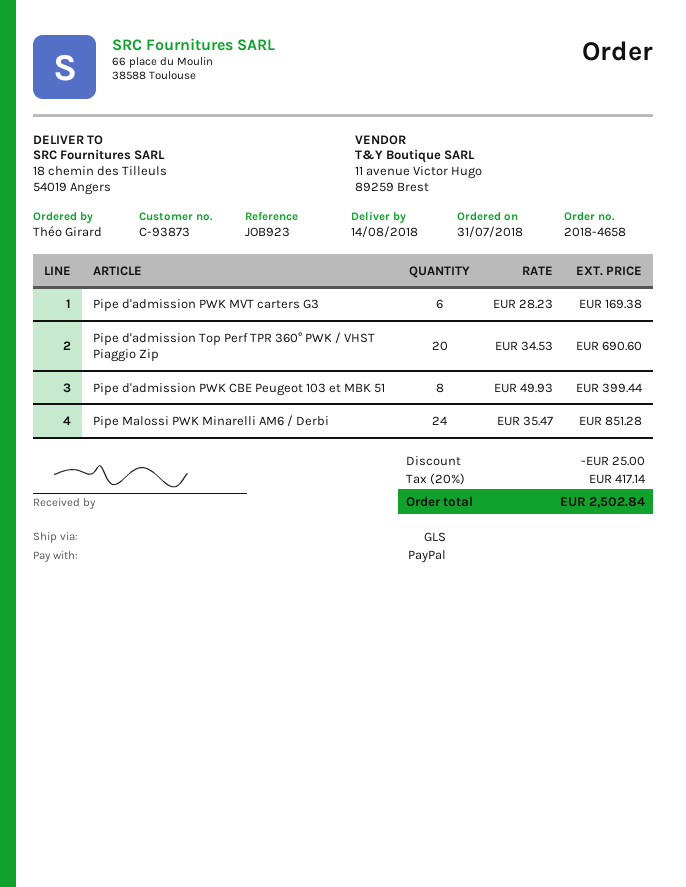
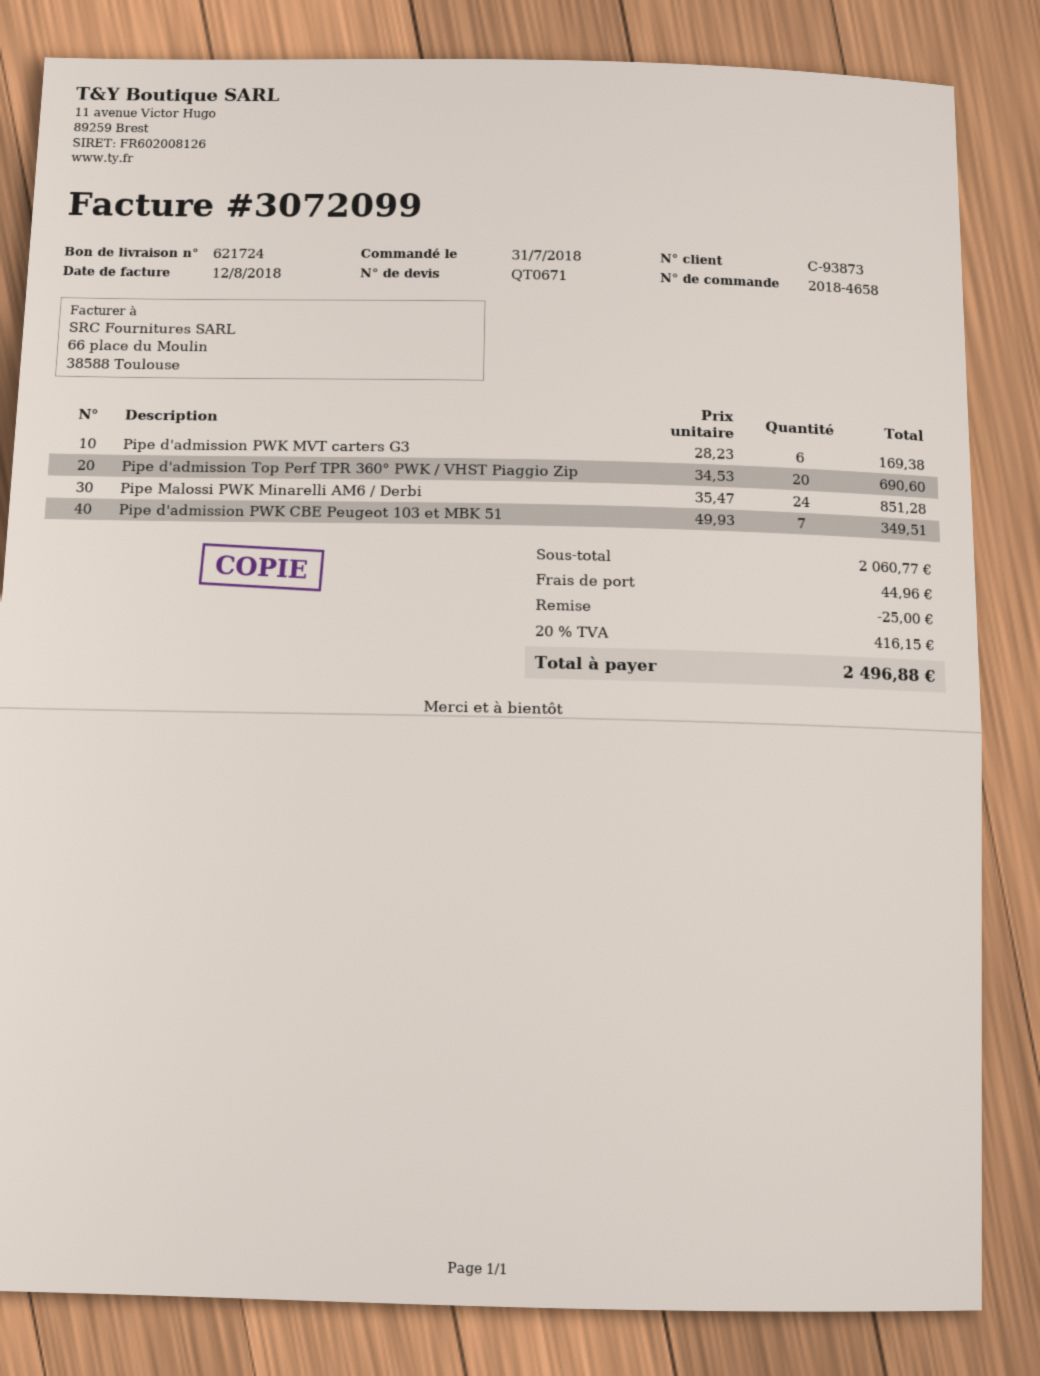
Pipe d'admission PWK CBE Peugeot 103 et MBK 51: 8 x 49.93 = 399.44 -> 7 x 49.93 = 349.51
shipping: none -> 44.96
tax: 20% = 417.14 -> 20% = 416.15
total: 2502.84 -> 2496.88

